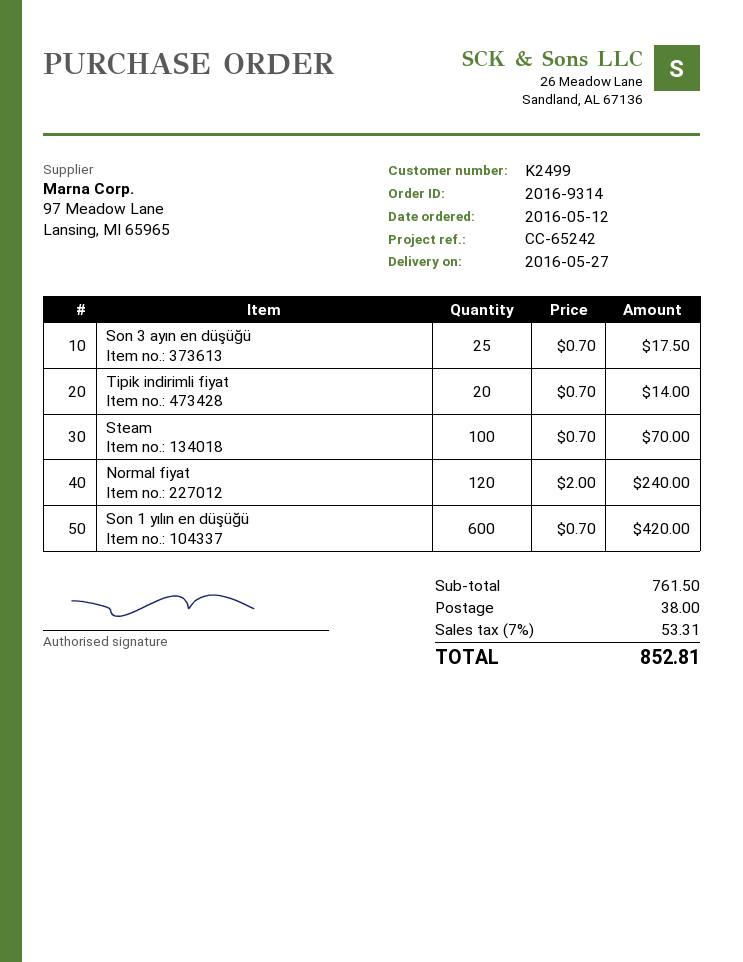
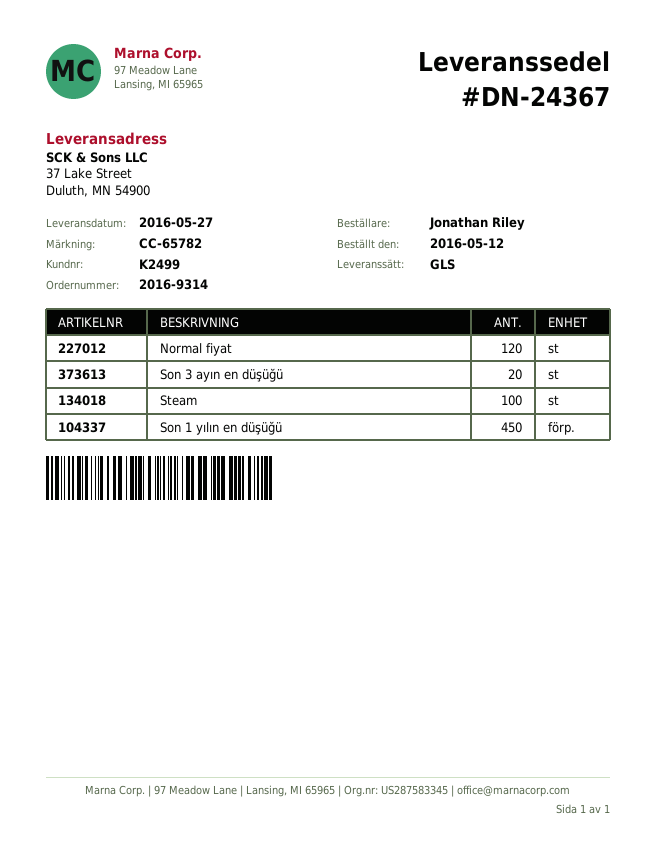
reference: CC-65242 -> CC-65782
Son 3 ayın en düşüğü: 25 -> 20
Tipik indirimli fiyat: 20 -> none
Son 1 yılın en düşüğü: 600 -> 450

